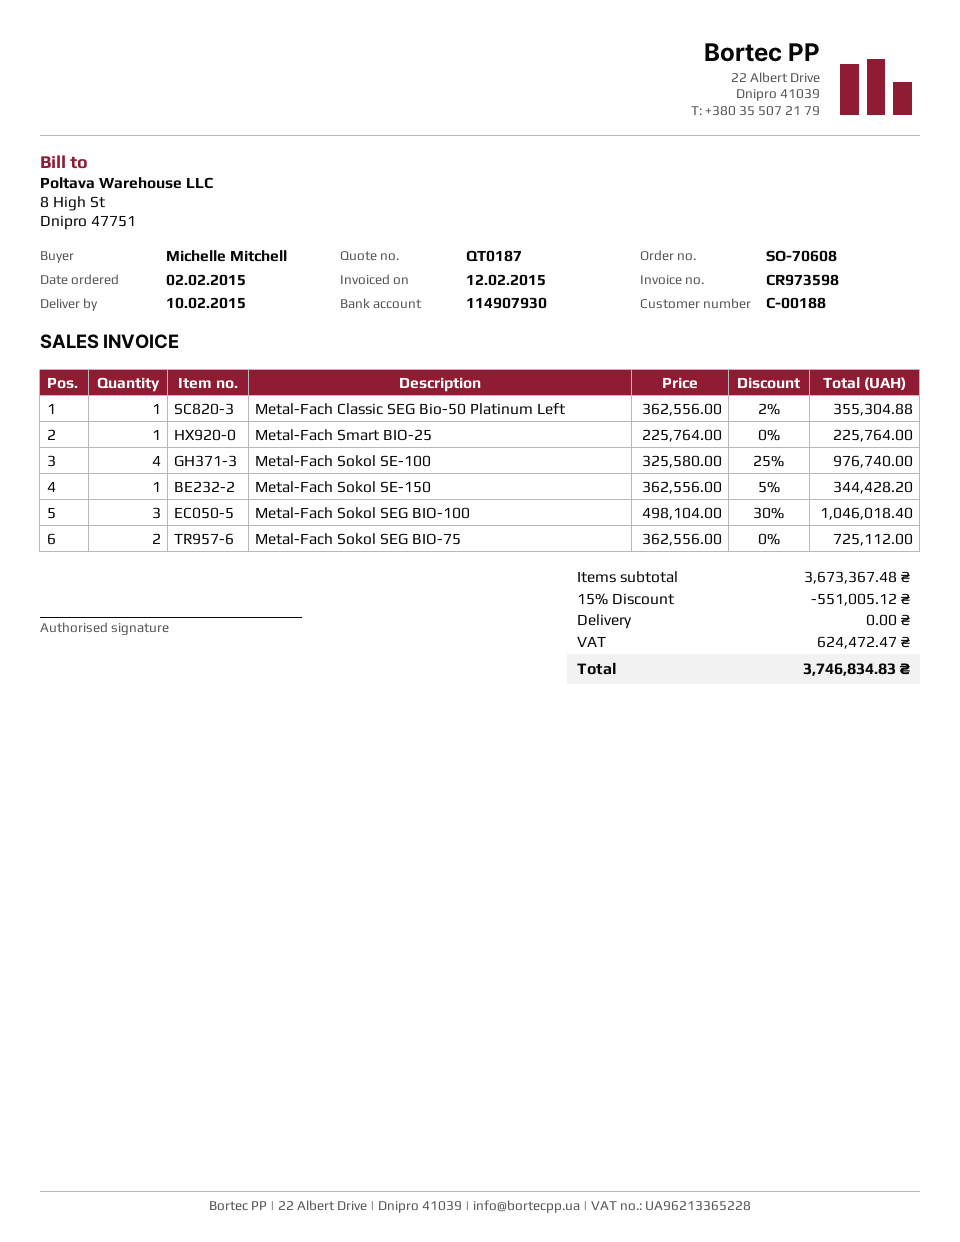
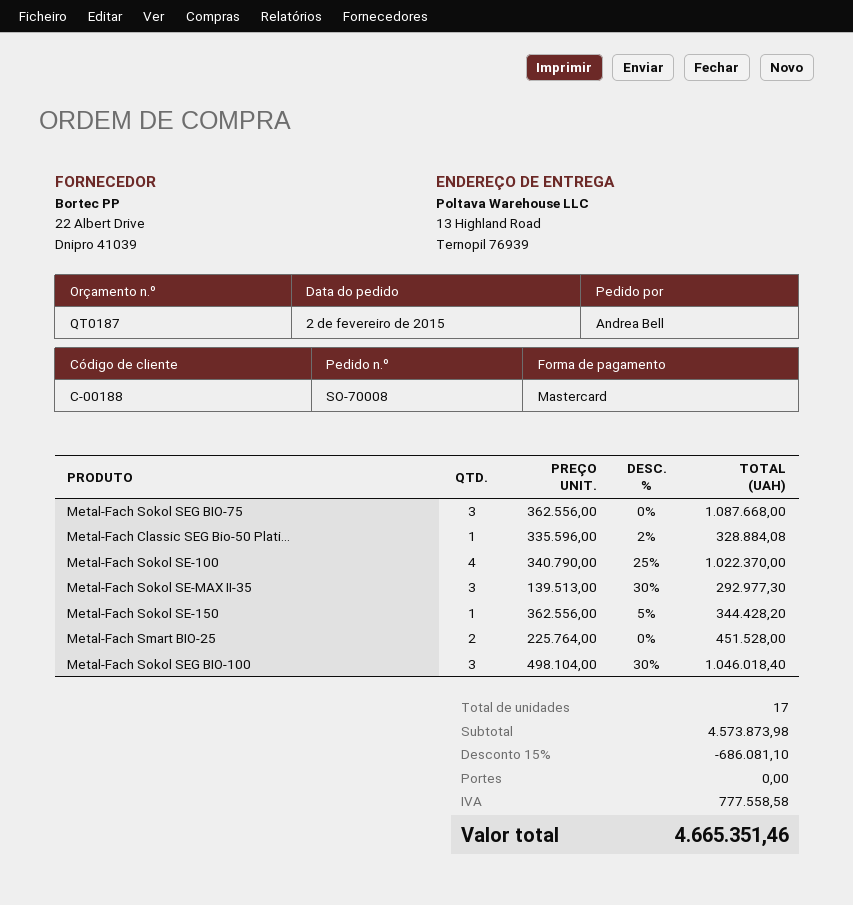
order number: SO-70608 -> SO-70008
ordered by: Michelle Mitchell -> Andrea Bell
Metal-Fach Classic SEG Bio-50 Platinum Left: 1 x 362556.00 - 2% = 355304.88 -> 1 x 335596.00 - 2% = 328884.08
Metal-Fach Smart BIO-25: 1 x 225764.00 = 225764.00 -> 2 x 225764.00 = 451528.00
Metal-Fach Sokol SE-100: 4 x 325580.00 - 25% = 976740.00 -> 4 x 340790.00 - 25% = 1022370.00
Metal-Fach Sokol SEG BIO-75: 2 x 362556.00 = 725112.00 -> 3 x 362556.00 = 1087668.00
Metal-Fach Sokol SE-MAX II-35: none -> 3 x 139513.00 - 30% = 292977.30
subtotal: 3673367.48 -> 4573873.98
discount: 15% = 551005.12 -> 15% = 686081.10
tax: 624472.47 -> 777558.58
total: 3746834.83 -> 4665351.46

